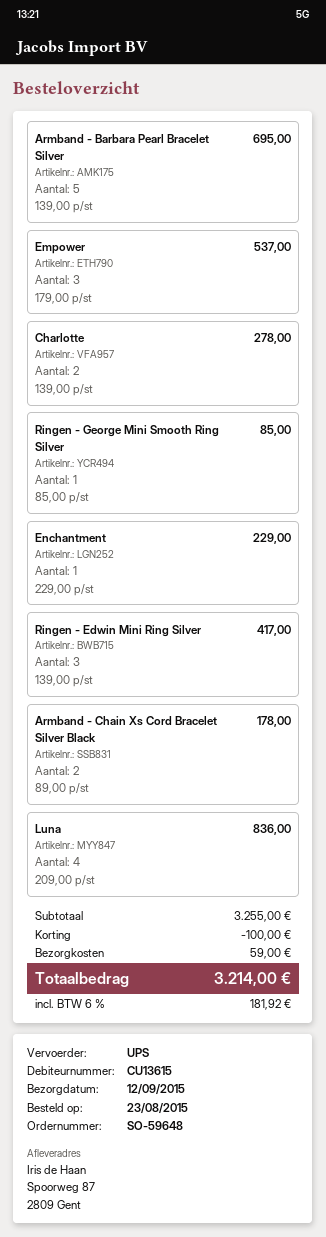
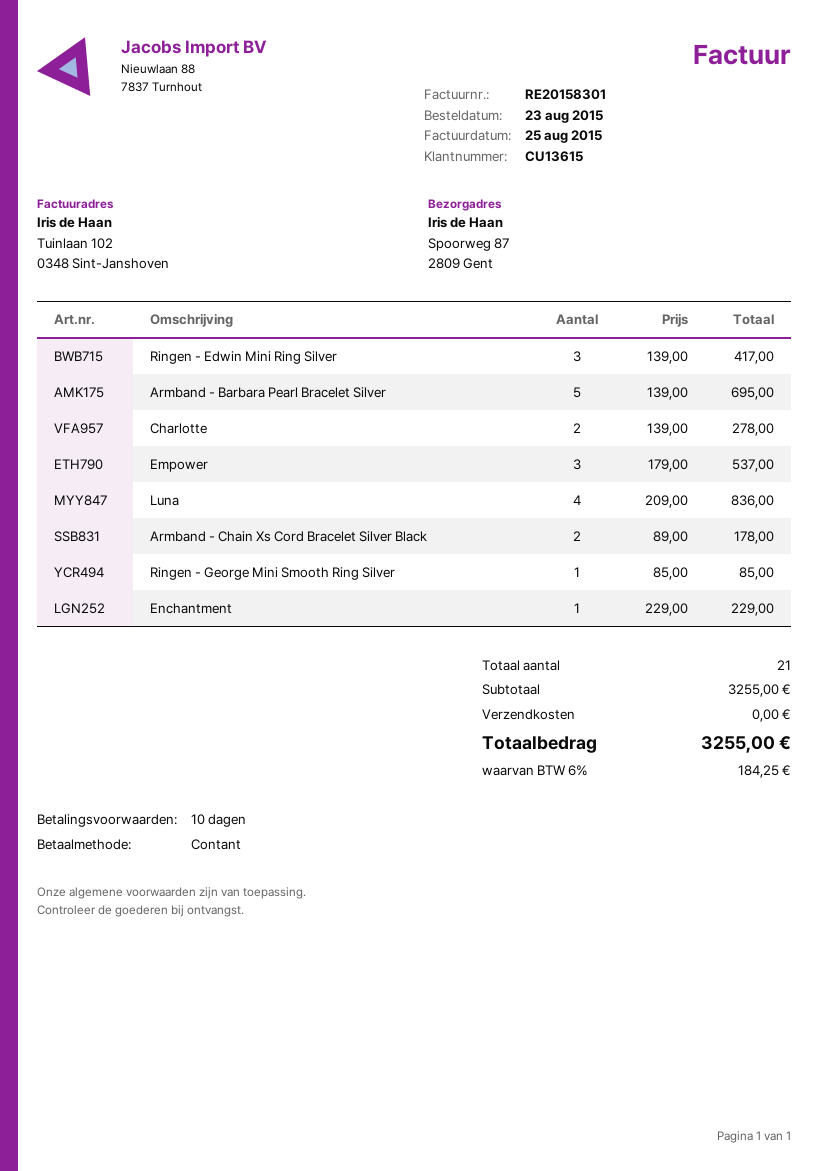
discount: 100.00 -> none
shipping: 59.00 -> 0.00
tax: 6% = 181.92 -> 6% = 184.25
total: 3214.00 -> 3255.00

